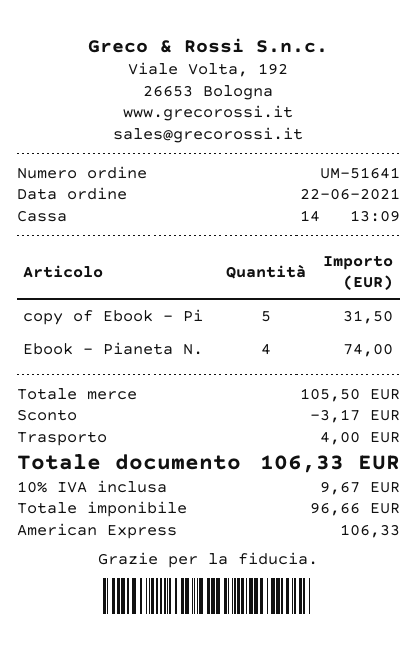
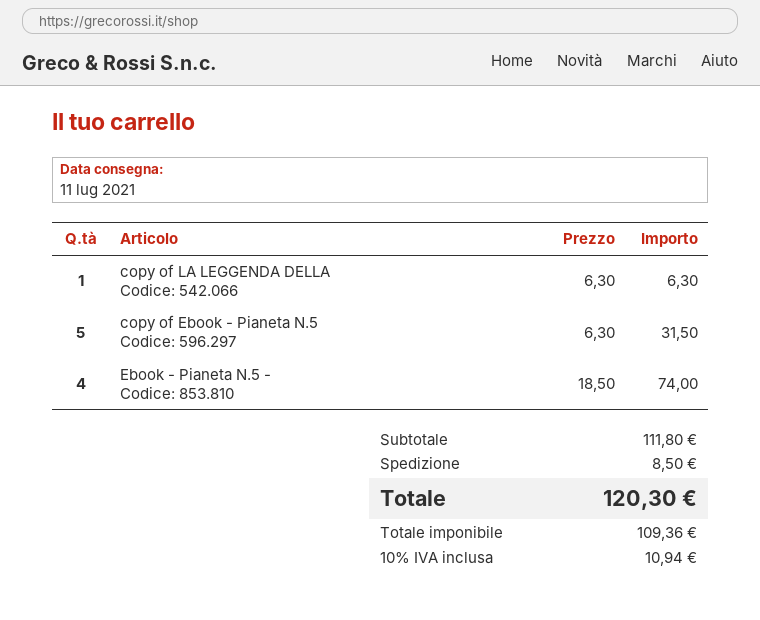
copy of LA LEGGENDA DELLA: none -> 1 for 6.30
subtotal: 105.50 -> 111.80
discount: 3.17 -> none
shipping: 4.00 -> 8.50
net: 96.66 -> 109.36
tax: 10% = 9.67 -> 10% = 10.94
total: 106.33 -> 120.30

